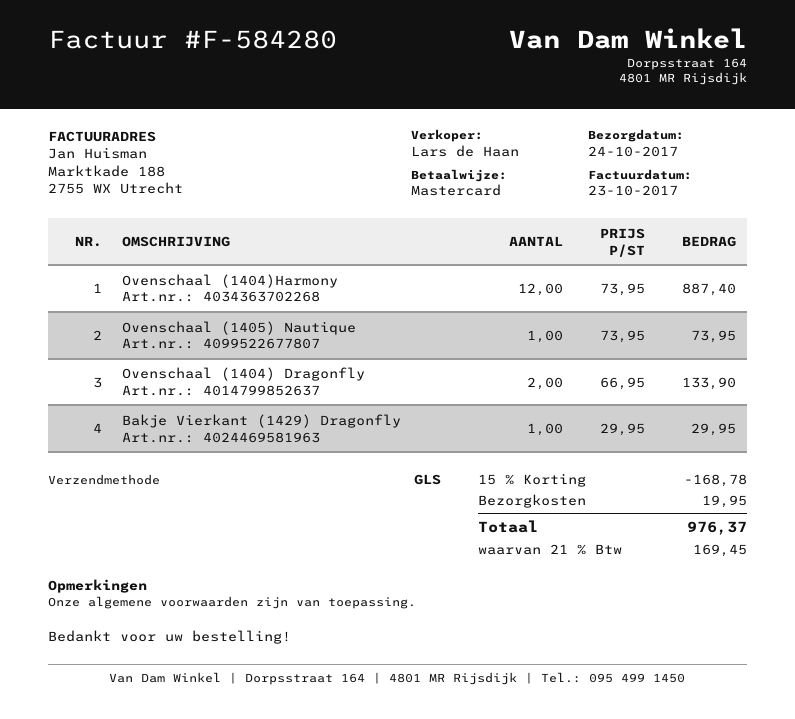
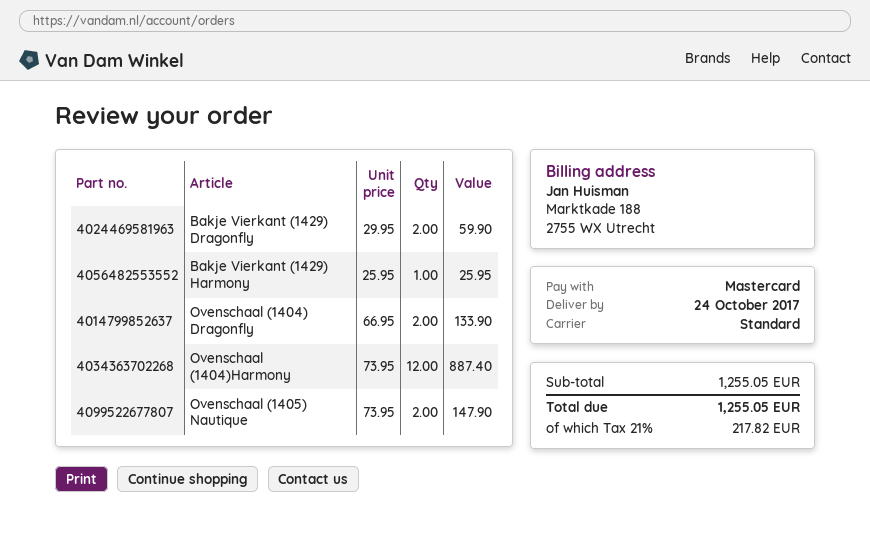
shipping method: GLS -> standard
Ovenschaal (1405) Nautique: 1 x 73.95 = 73.95 -> 2 x 73.95 = 147.90
Bakje Vierkant (1429) Dragonfly: 1 x 29.95 = 29.95 -> 2 x 29.95 = 59.90
Bakje Vierkant (1429) Harmony: none -> 1 x 25.95 = 25.95
discount: 15% = 168.78 -> none
shipping: 19.95 -> none
tax: 21% = 169.45 -> 21% = 217.82
total: 976.37 -> 1255.05

